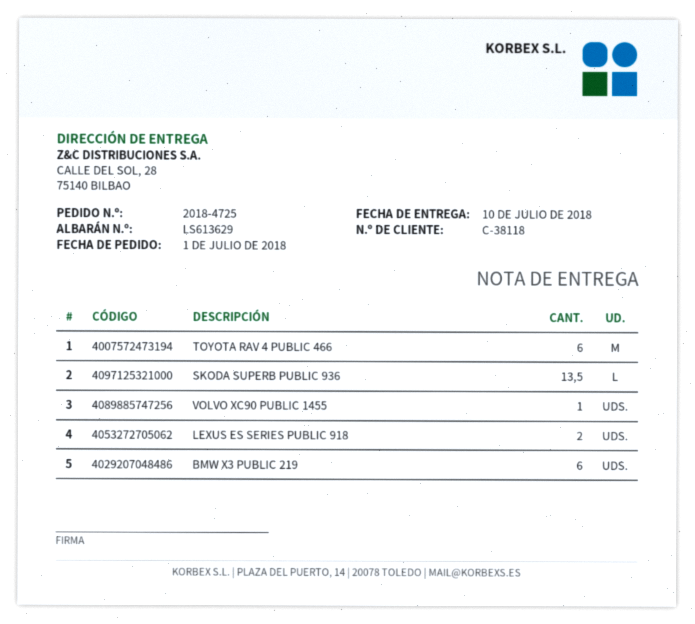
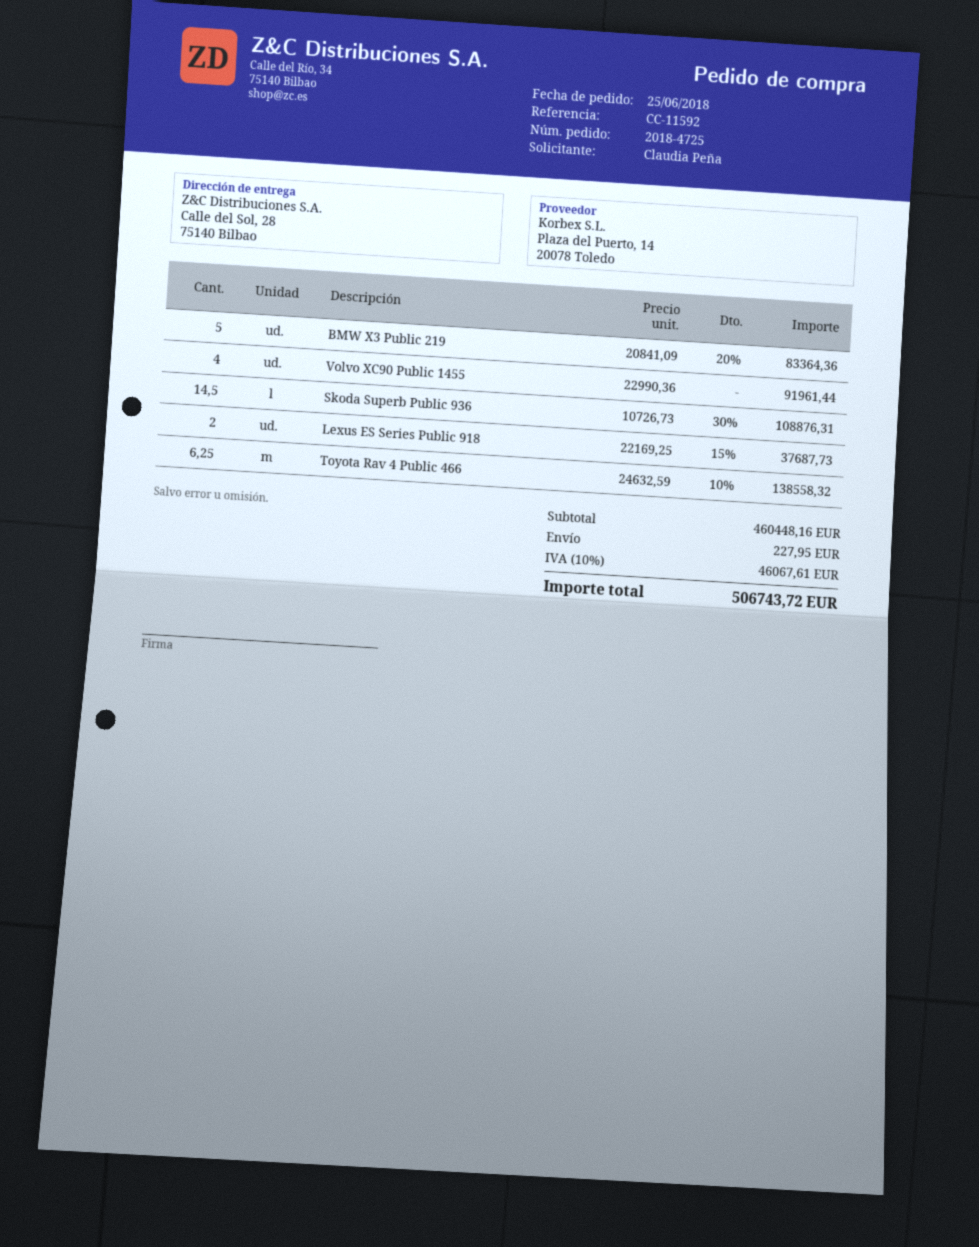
order date: 2018-07-01 -> 2018-06-25
TOYOTA RAV 4 PUBLIC 466: 6 -> 6.25
SKODA SUPERB PUBLIC 936: 13.5 -> 14.5
VOLVO XC90 PUBLIC 1455: 1 -> 4
BMW X3 PUBLIC 219: 6 -> 5

